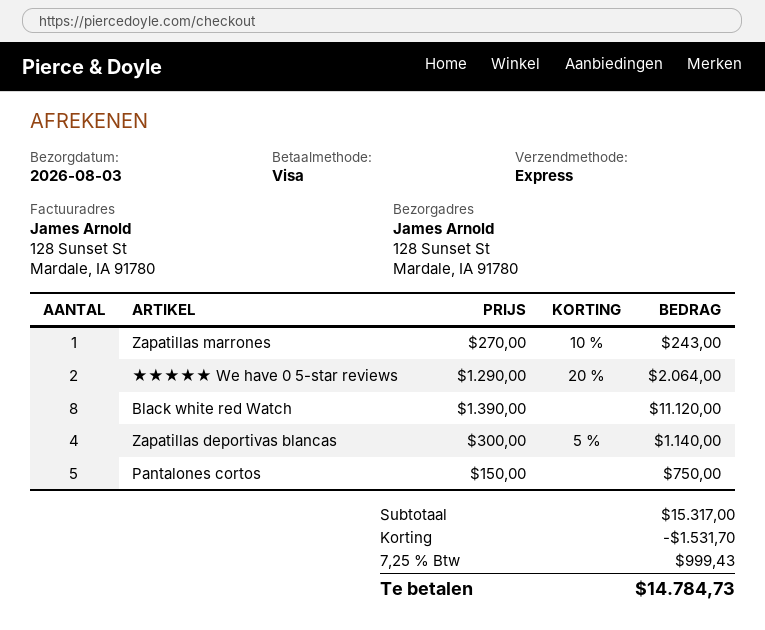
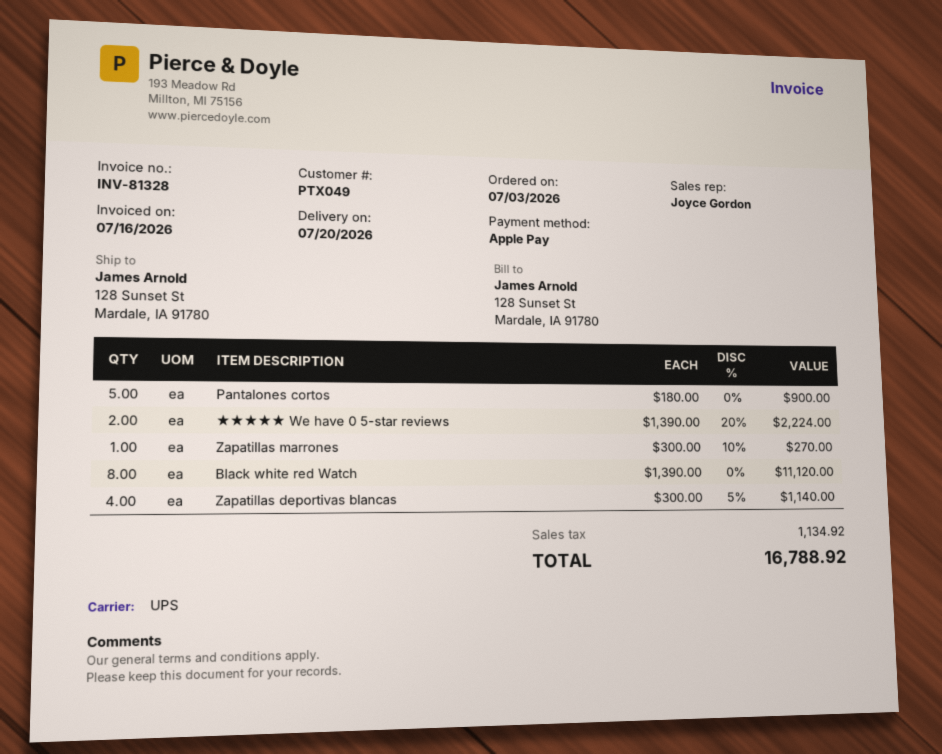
delivery date: 2026-08-03 -> 2026-07-20
payment method: Visa -> Apple Pay
shipping method: express -> UPS
Zapatillas marrones: 1 x 270.00 - 10% = 243.00 -> 1 x 300.00 - 10% = 270.00
★★★★★ We have 0 5-star reviews: 2 x 1290.00 - 20% = 2064.00 -> 2 x 1390.00 - 20% = 2224.00
Pantalones cortos: 5 x 150.00 = 750.00 -> 5 x 180.00 = 900.00
discount: 1531.70 -> none
tax: 999.43 -> 1134.92
total: 14784.73 -> 16788.92

